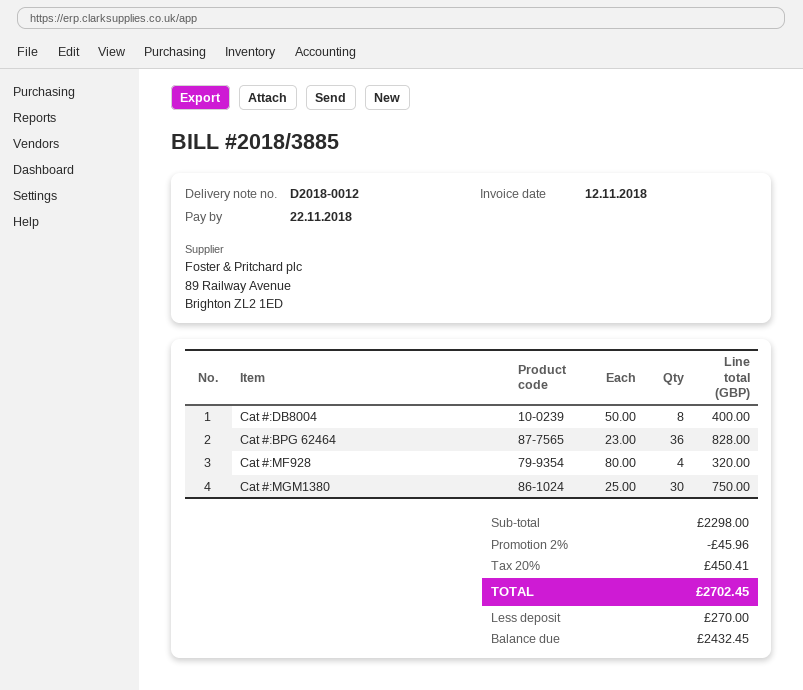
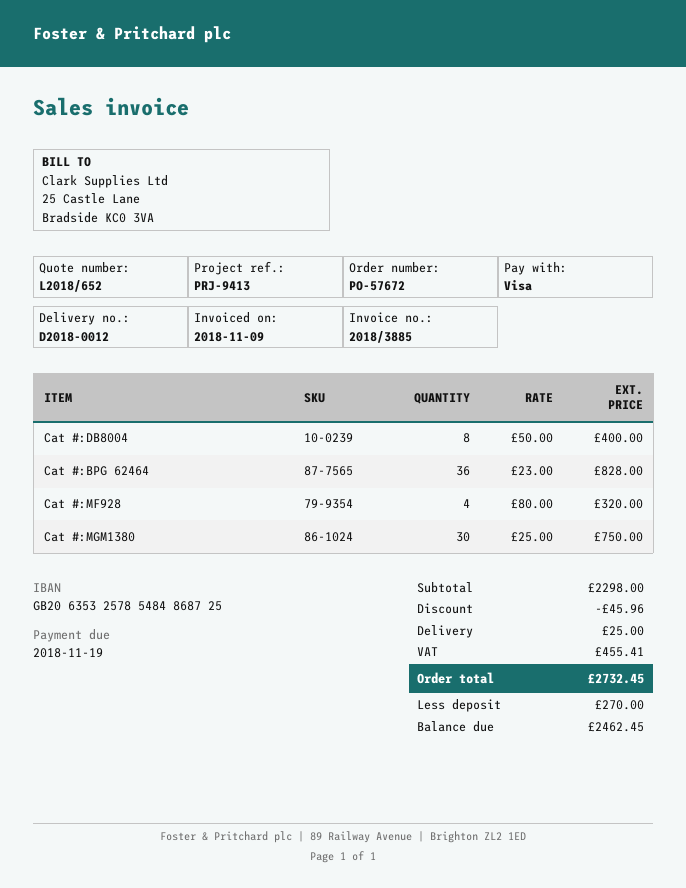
invoice date: 2018-11-12 -> 2018-11-09
due date: 2018-11-22 -> 2018-11-19
shipping: none -> 25.00
tax: 450.41 -> 455.41
total: 2702.45 -> 2732.45
balance: 2432.45 -> 2462.45

